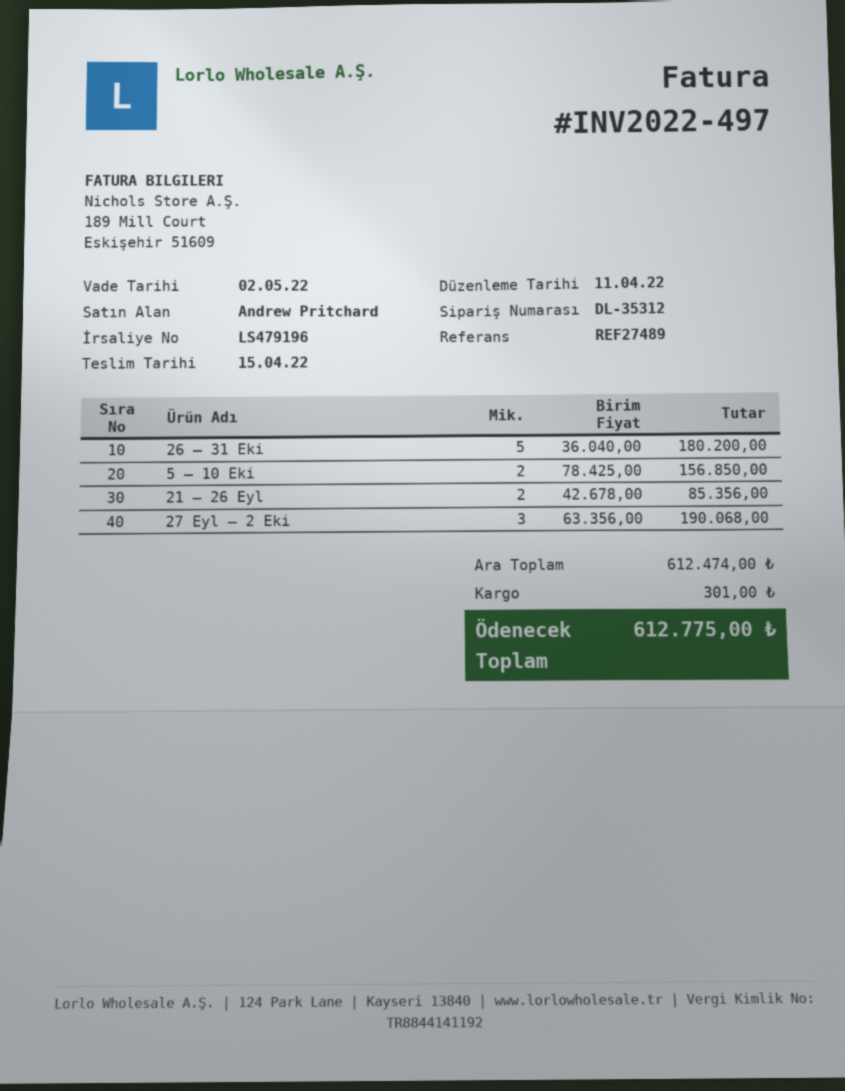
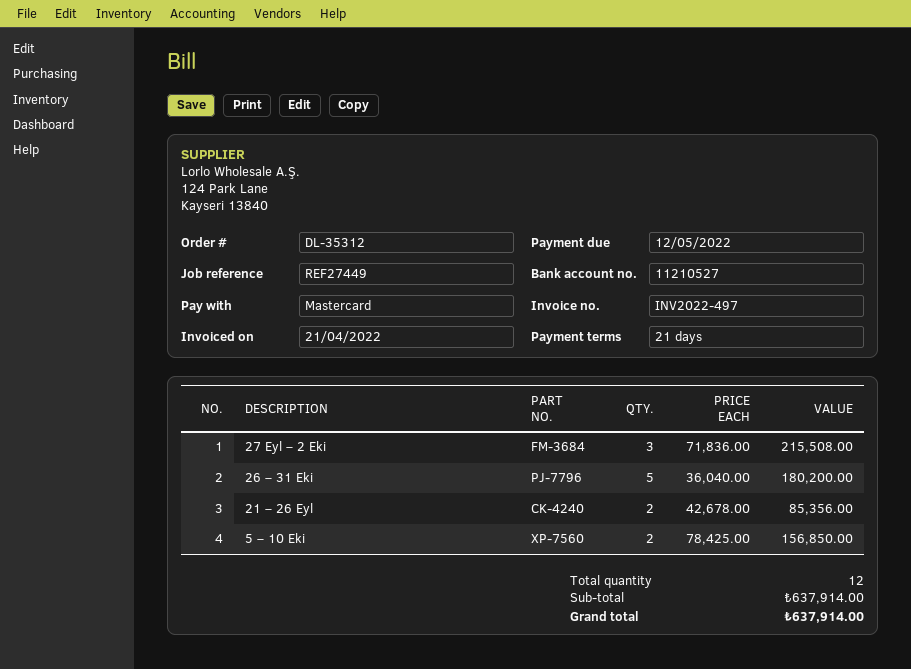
invoice date: 2022-04-11 -> 2022-04-21
due date: 2022-05-02 -> 2022-05-12
reference: REF27489 -> REF27449
27 Eyl – 2 Eki: 3 x 63356.00 = 190068.00 -> 3 x 71836.00 = 215508.00
subtotal: 612474.00 -> 637914.00
shipping: 301.00 -> none
total: 612775.00 -> 637914.00

